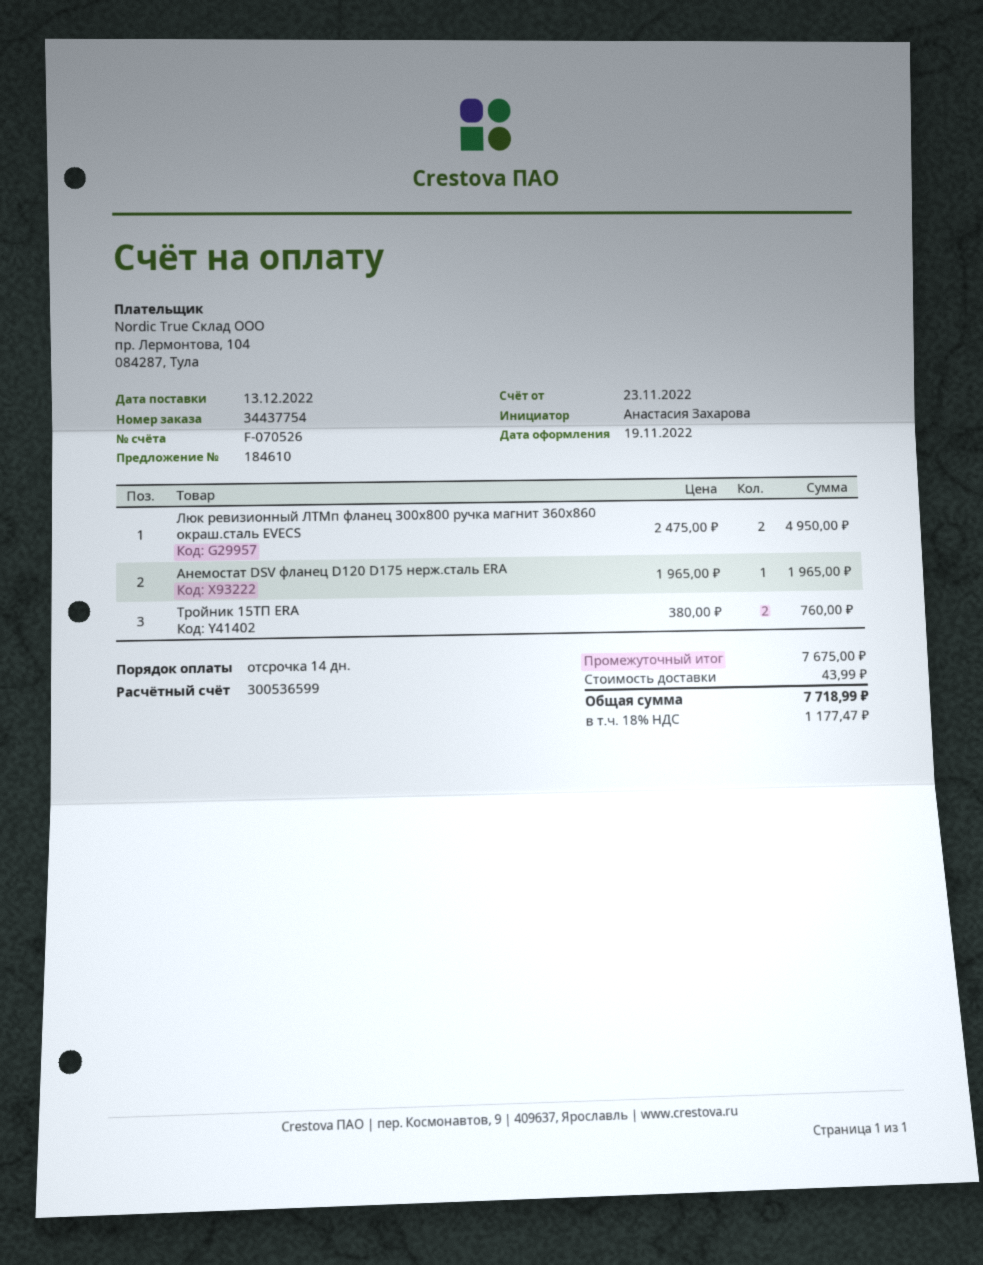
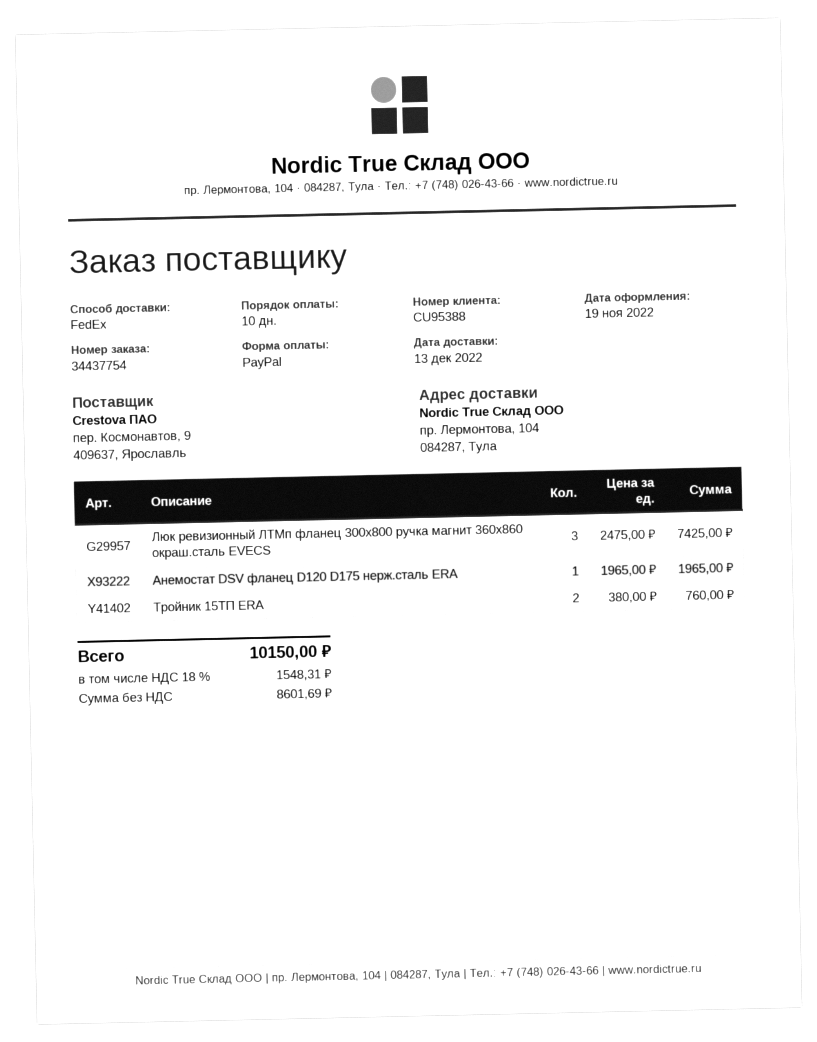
payment terms: 14 days -> 10 days
Люк ревизионный ЛТМп фланец 300х800 ручка магнит 360х860 окраш.сталь EVECS: 2 x 2475.00 = 4950.00 -> 3 x 2475.00 = 7425.00
shipping: 43.99 -> none
tax: 18% = 1177.47 -> 18% = 1548.31
total: 7718.99 -> 10150.00

